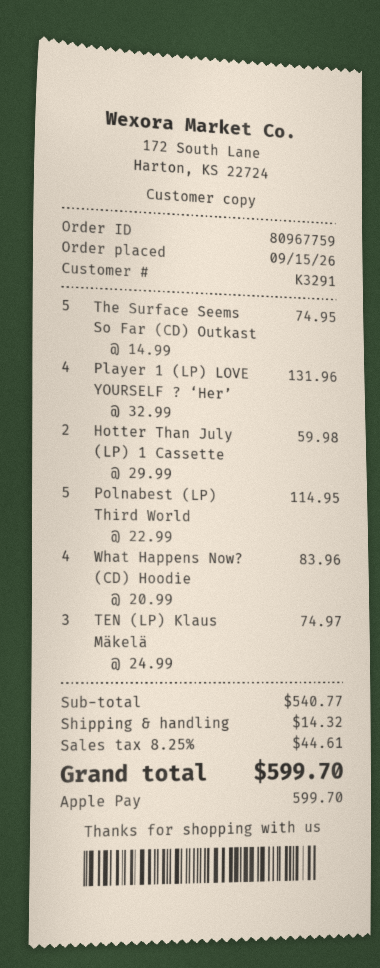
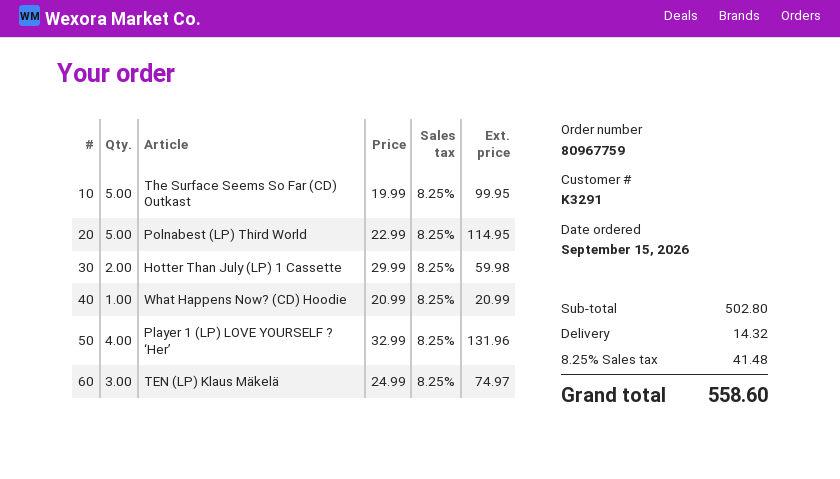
The Surface Seems So Far (CD) Outkast: 5 x 14.99 = 74.95 -> 5 x 19.99 = 99.95
What Happens Now? (CD) Hoodie: 4 x 20.99 = 83.96 -> 1 x 20.99 = 20.99
subtotal: 540.77 -> 502.80
tax: 8.25% = 44.61 -> 8.25% = 41.48
total: 599.70 -> 558.60

